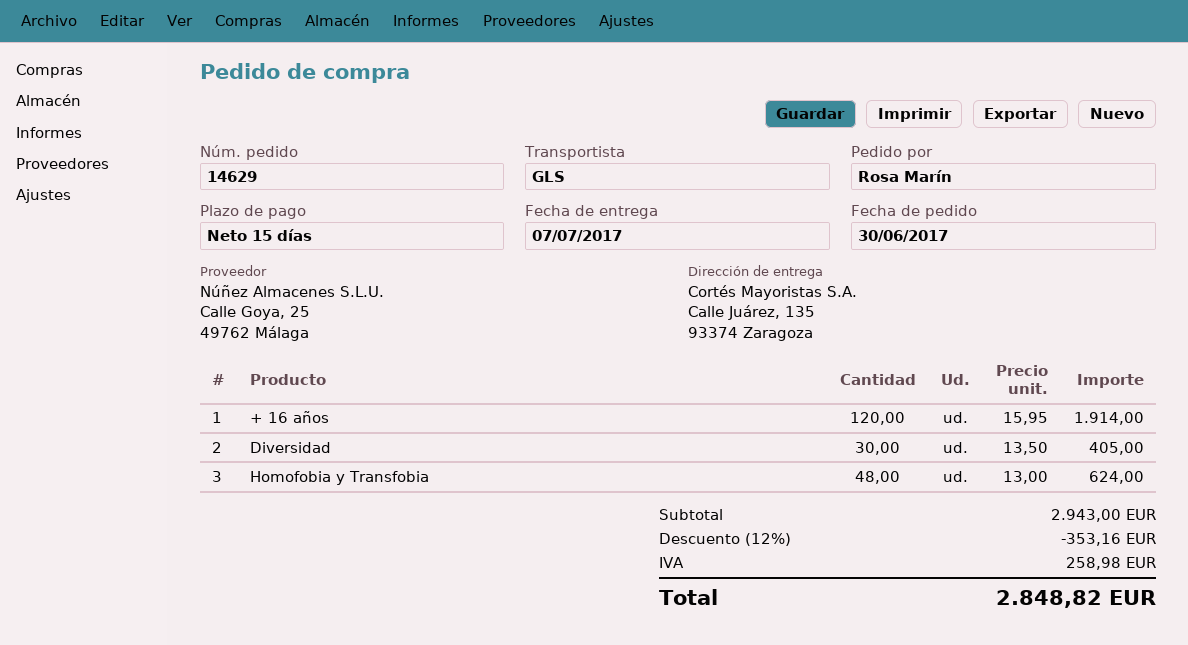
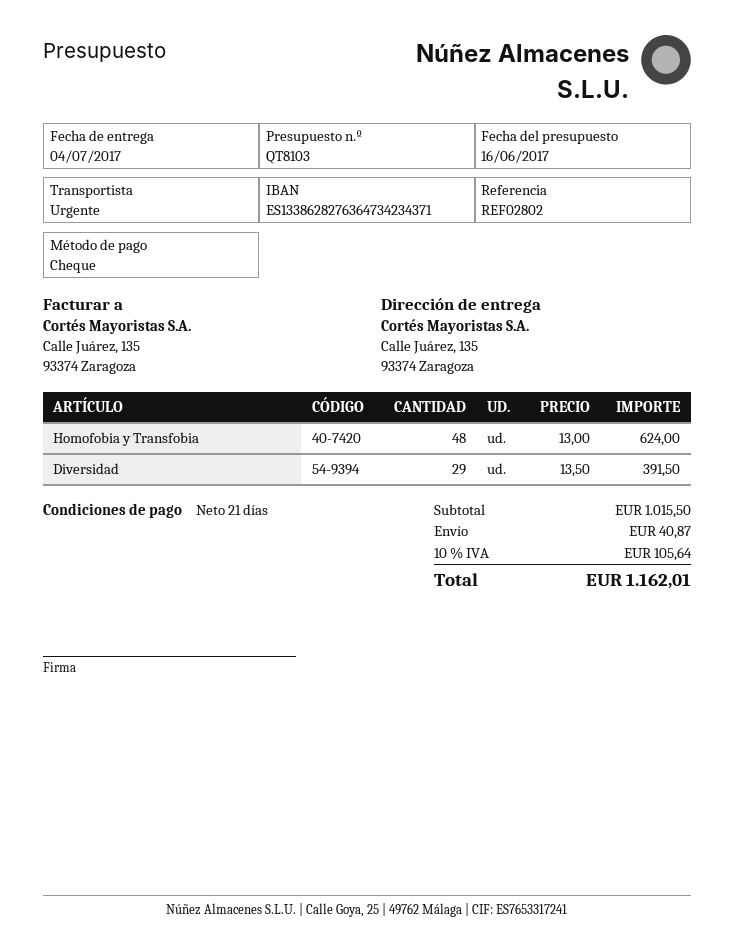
delivery date: 2017-07-07 -> 2017-07-04
payment terms: 15 days -> 21 days
shipping method: GLS -> express
+ 16 años: 120 x 15.95 = 1914.00 -> none
Diversidad: 30 x 13.50 = 405.00 -> 29 x 13.50 = 391.50
subtotal: 2943.00 -> 1015.50
discount: 12% = 353.16 -> none
shipping: none -> 40.87
tax: 258.98 -> 105.64
total: 2848.82 -> 1162.01

